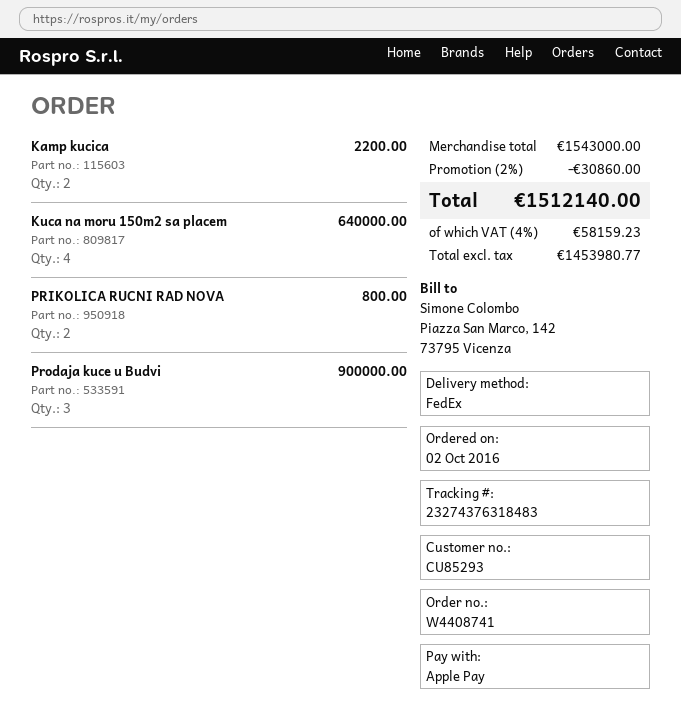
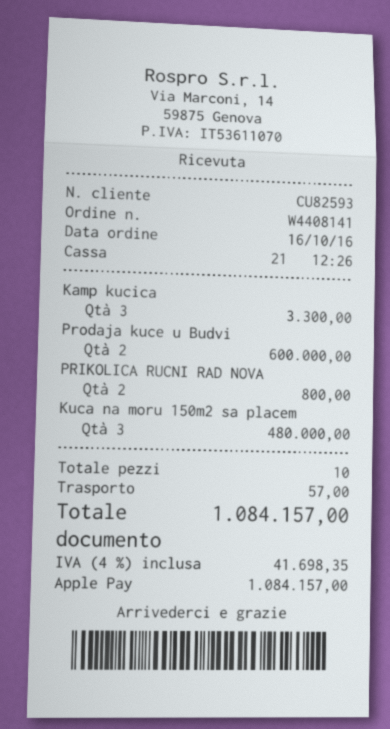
order number: W4408741 -> W4408141
order date: 2016-10-02 -> 2016-10-16
customer number: CU85293 -> CU82593
Kamp kucica: 2 for 2200.00 -> 3 for 3300.00
Kuca na moru 150m2 sa placem: 4 for 640000.00 -> 3 for 480000.00
Prodaja kuce u Budvi: 3 for 900000.00 -> 2 for 600000.00
discount: 2% = 30860.00 -> none
shipping: none -> 57.00
tax: 4% = 58159.23 -> 4% = 41698.35
total: 1512140.00 -> 1084157.00

